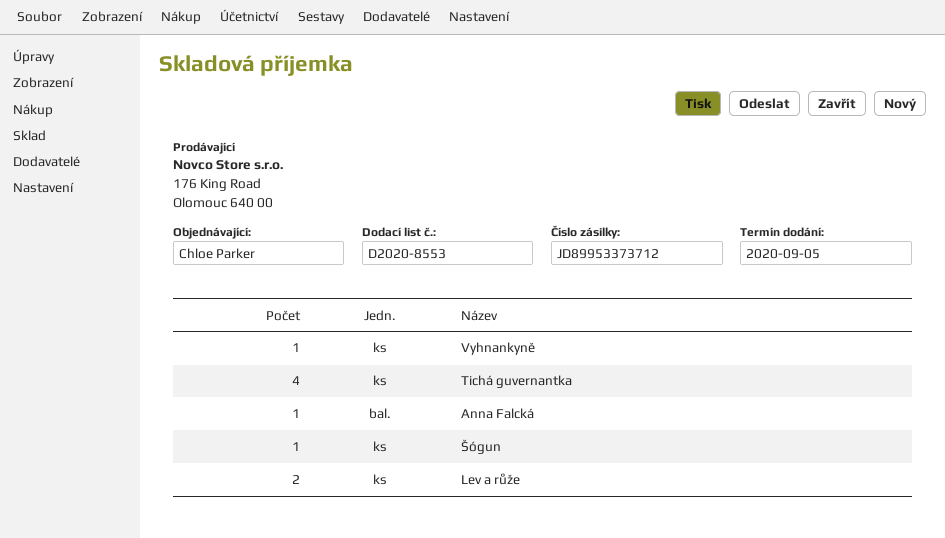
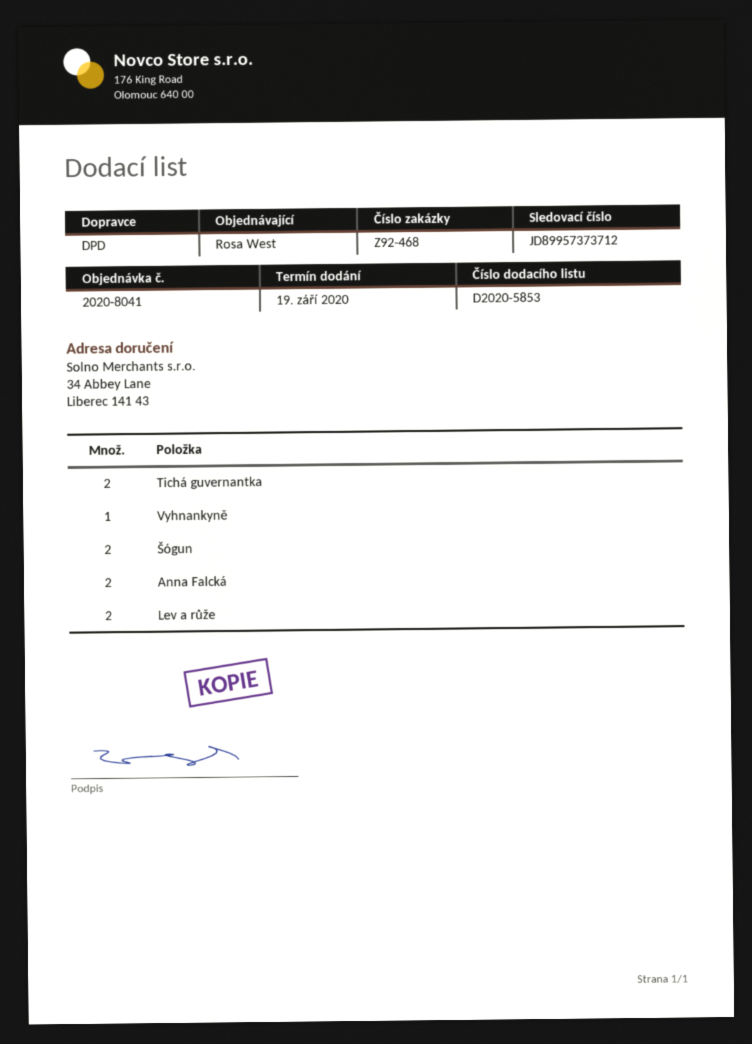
delivery note number: D2020-8553 -> D2020-5853
delivery date: 2020-09-05 -> 2020-09-19
ordered by: Chloe Parker -> Rosa West
tracking number: JD89953373712 -> JD89957373712
Tichá guvernantka: 4 -> 2
Anna Falcká: 1 -> 2
Šógun: 1 -> 2

